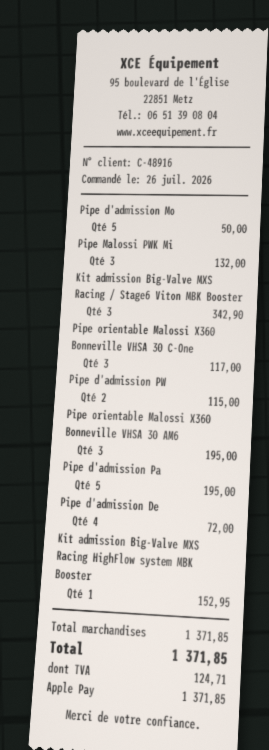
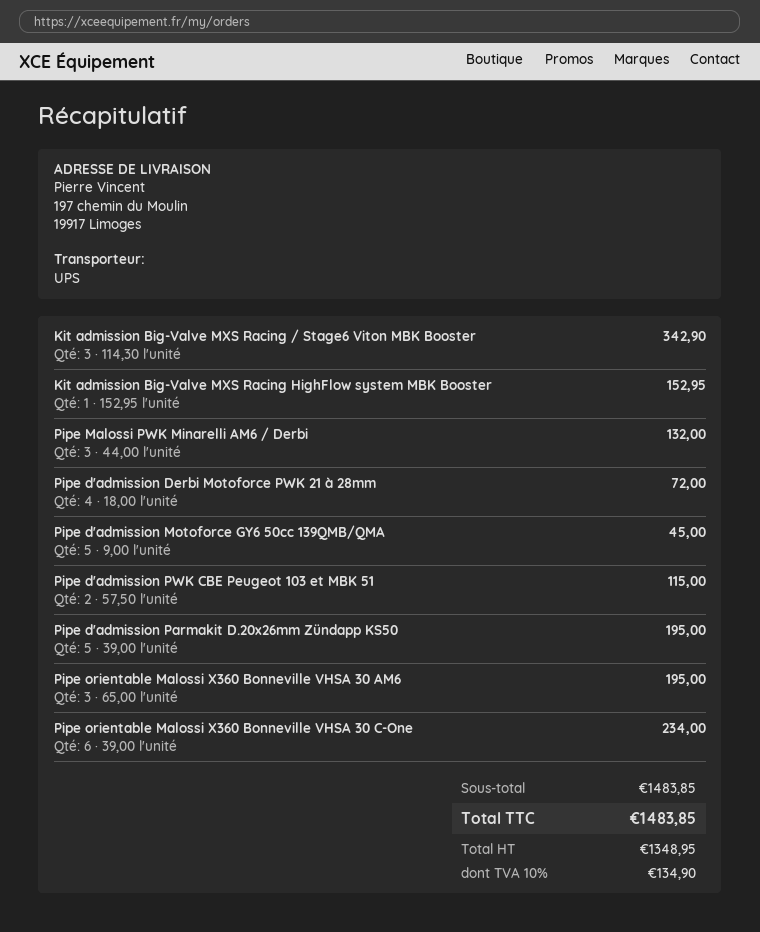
Pipe d'admission Mo: 5 for 50.00 -> 5 for 45.00
Pipe orientable Malossi X360 Bonneville VHSA 30 C-One: 3 for 117.00 -> 6 for 234.00
subtotal: 1371.85 -> 1483.85
tax: 124.71 -> 134.90
total: 1371.85 -> 1483.85

